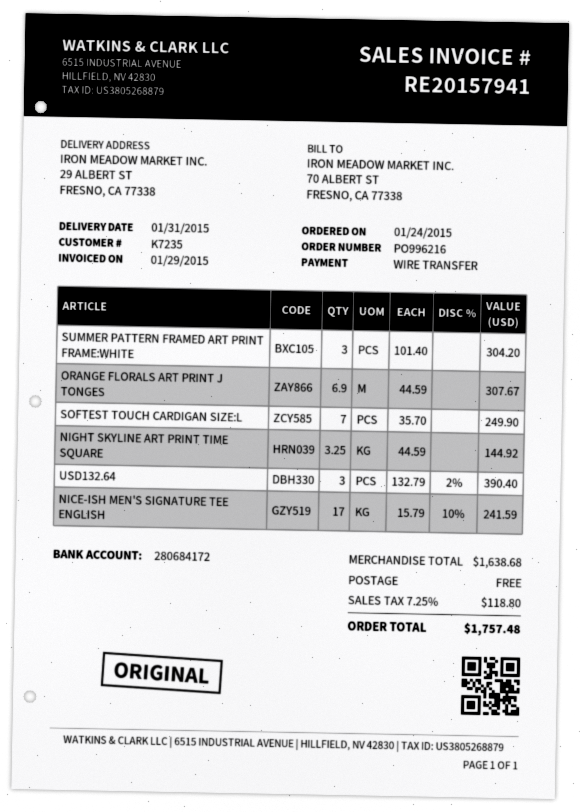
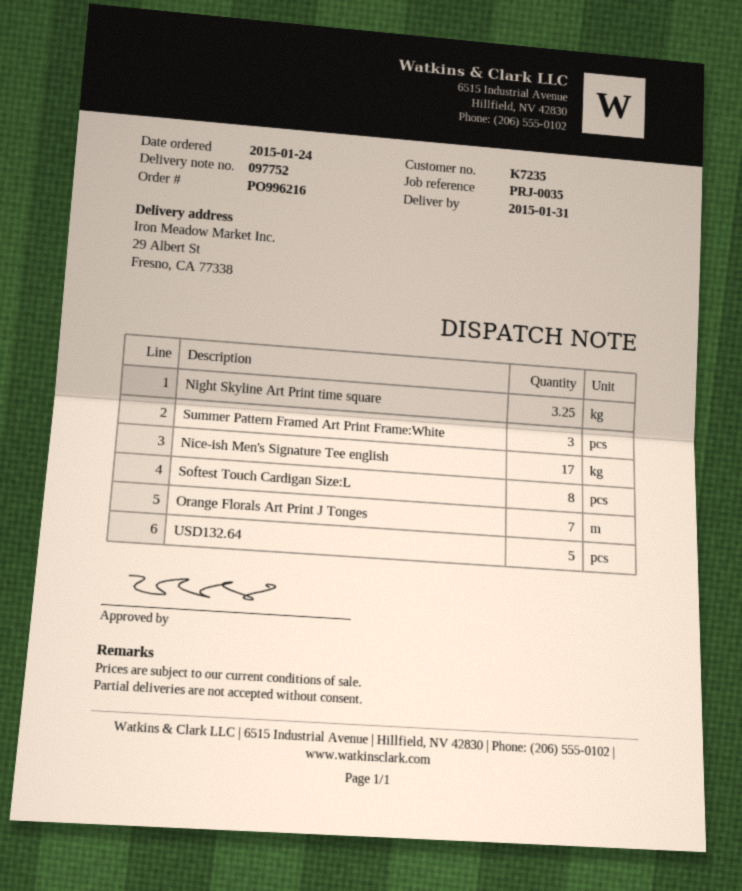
ORANGE FLORALS ART PRINT J TONGES: 6.9 -> 7
SOFTEST TOUCH CARDIGAN SIZE:L: 7 -> 8
USD132.64: 3 -> 5

